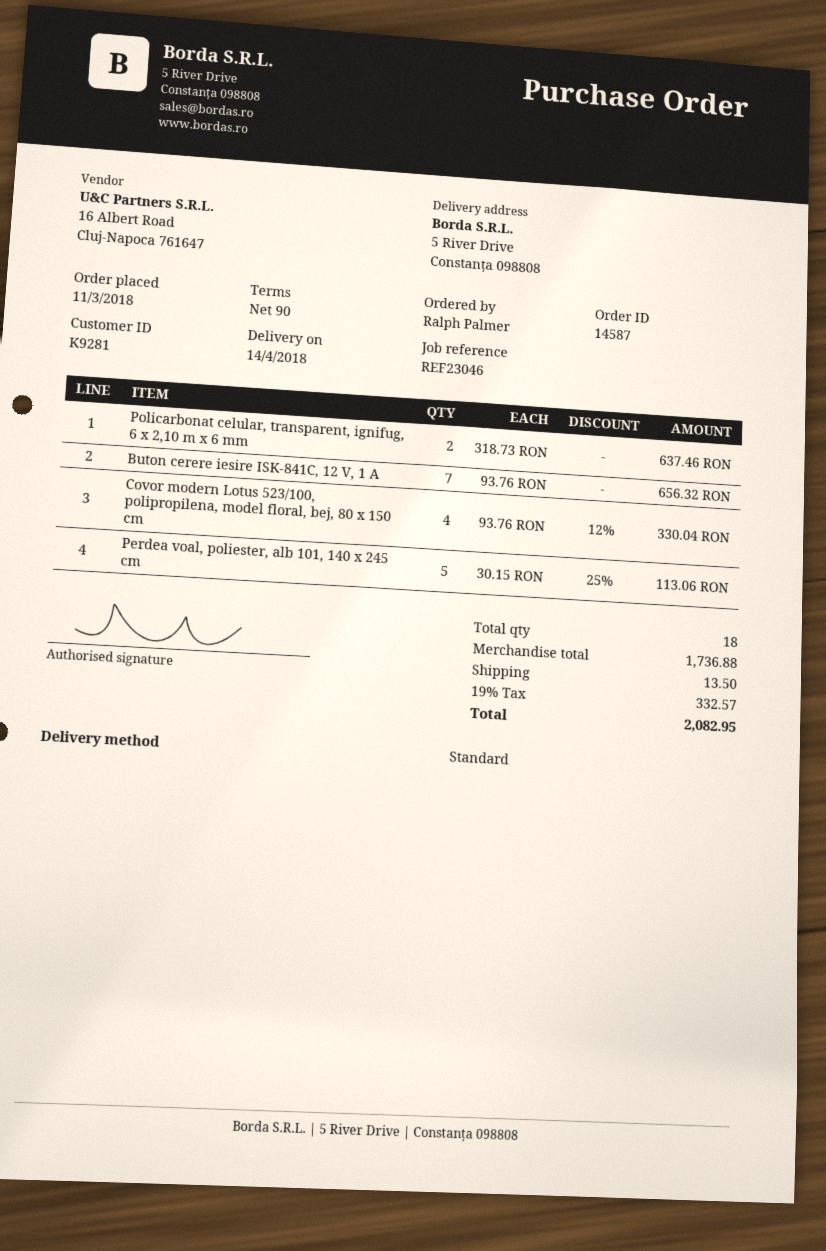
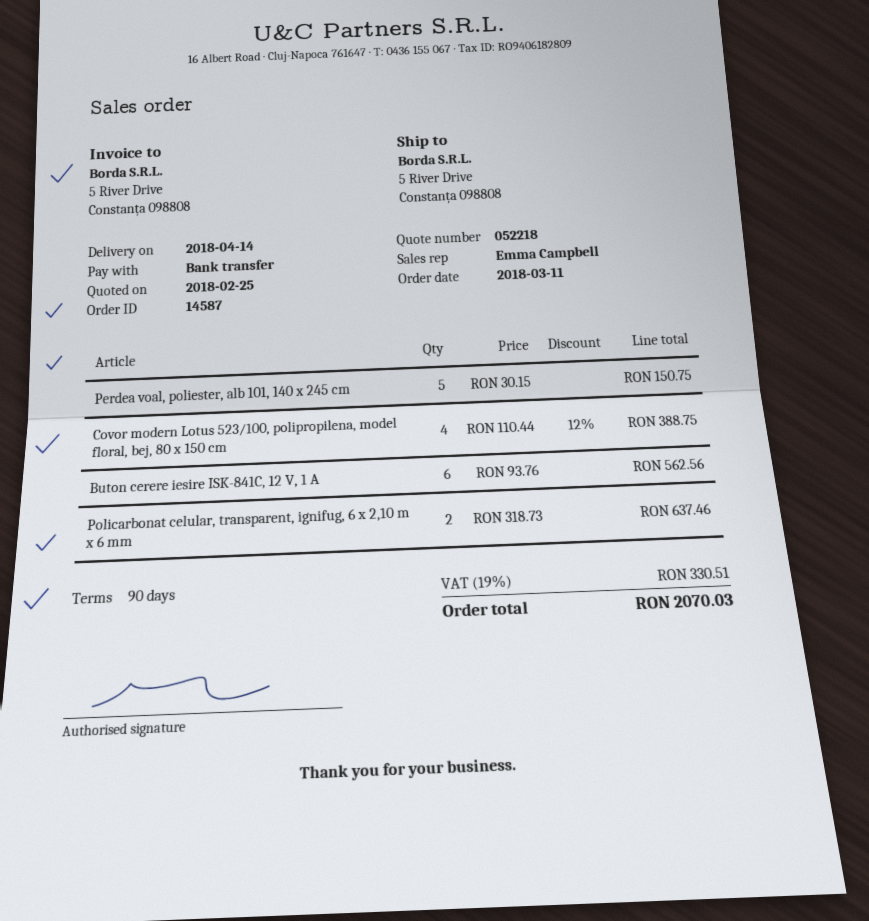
Buton cerere iesire ISK-841C, 12 V, 1 A: 7 x 93.76 = 656.32 -> 6 x 93.76 = 562.56
Covor modern Lotus 523/100, polipropilena, model floral, bej, 80 x 150 cm: 4 x 93.76 - 12% = 330.04 -> 4 x 110.44 - 12% = 388.75
Perdea voal, poliester, alb 101, 140 x 245 cm: 5 x 30.15 - 25% = 113.06 -> 5 x 30.15 = 150.75
shipping: 13.50 -> none
tax: 19% = 332.57 -> 19% = 330.51
total: 2082.95 -> 2070.03

